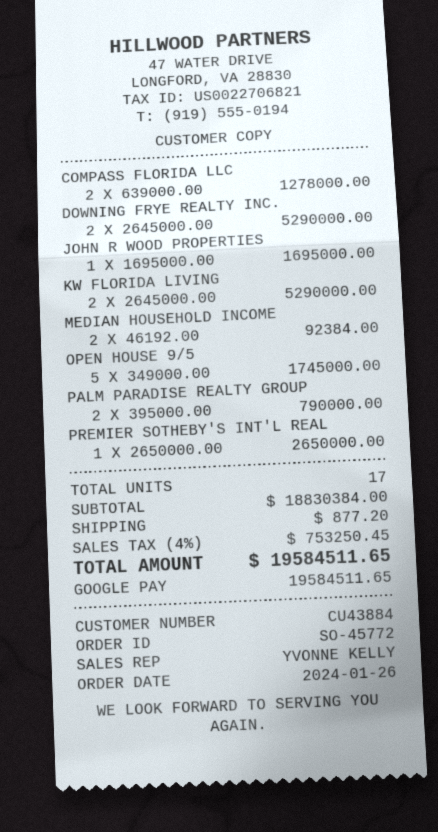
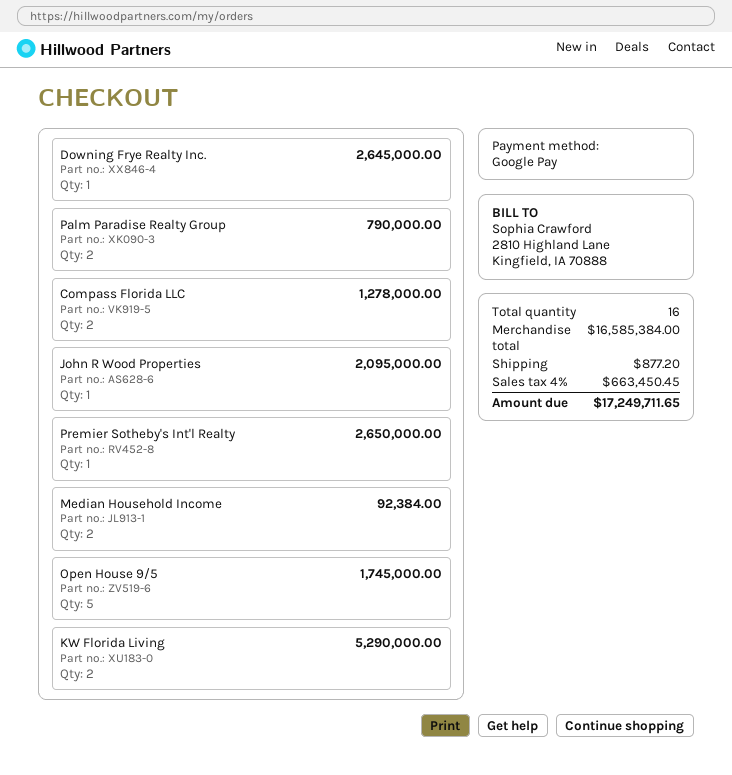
DOWNING FRYE REALTY INC.: 2 for 5290000.00 -> 1 for 2645000.00
JOHN R WOOD PROPERTIES: 1 for 1695000.00 -> 1 for 2095000.00
total quantity: 17 -> 16
subtotal: 18830384.00 -> 16585384.00
tax: 4% = 753250.45 -> 4% = 663450.45
total: 19584511.65 -> 17249711.65

